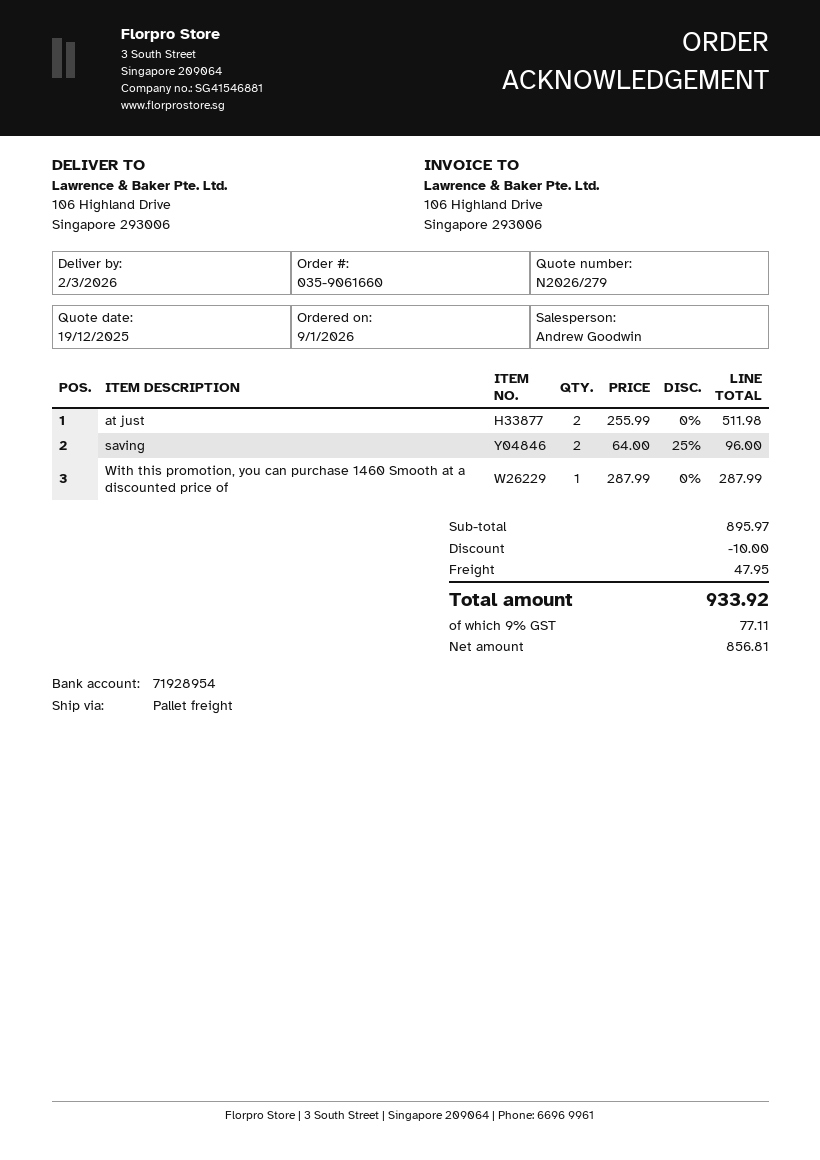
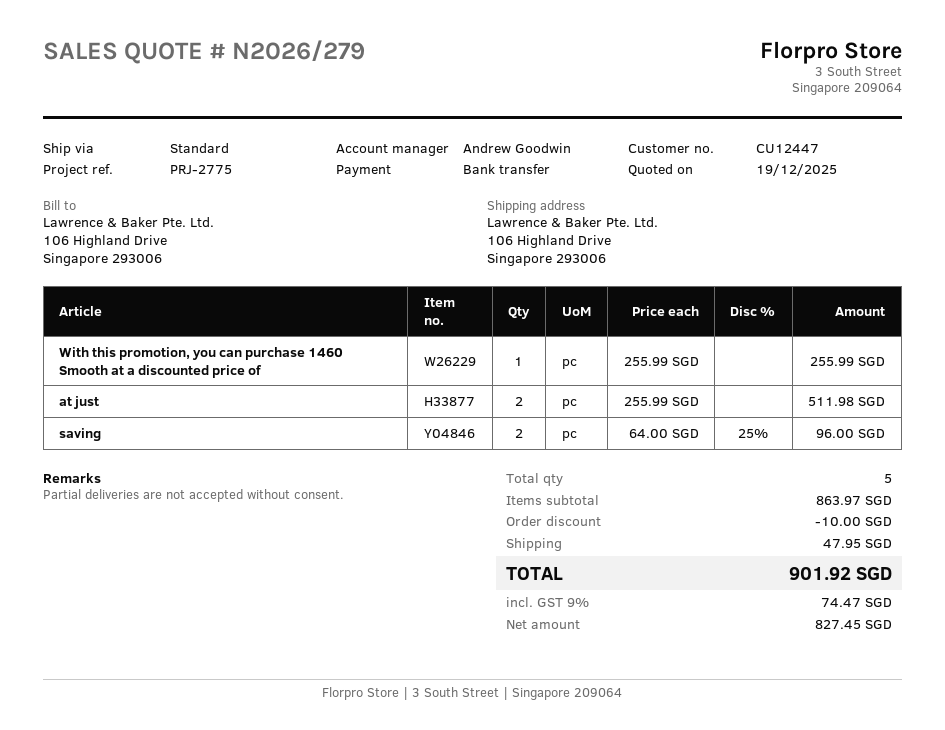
shipping method: pallet freight -> standard
With this promotion, you can purchase 1460 Smooth at a discounted price of: 1 x 287.99 = 287.99 -> 1 x 255.99 = 255.99
subtotal: 895.97 -> 863.97
net: 856.81 -> 827.45
tax: 9% = 77.11 -> 9% = 74.47
total: 933.92 -> 901.92

